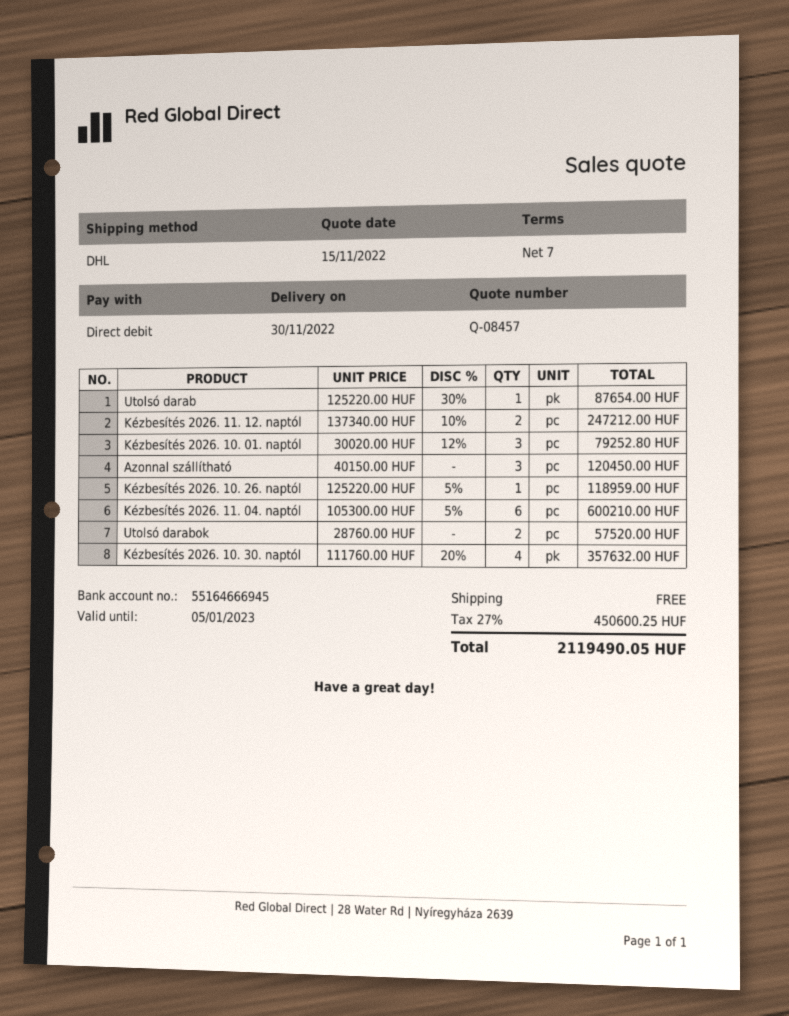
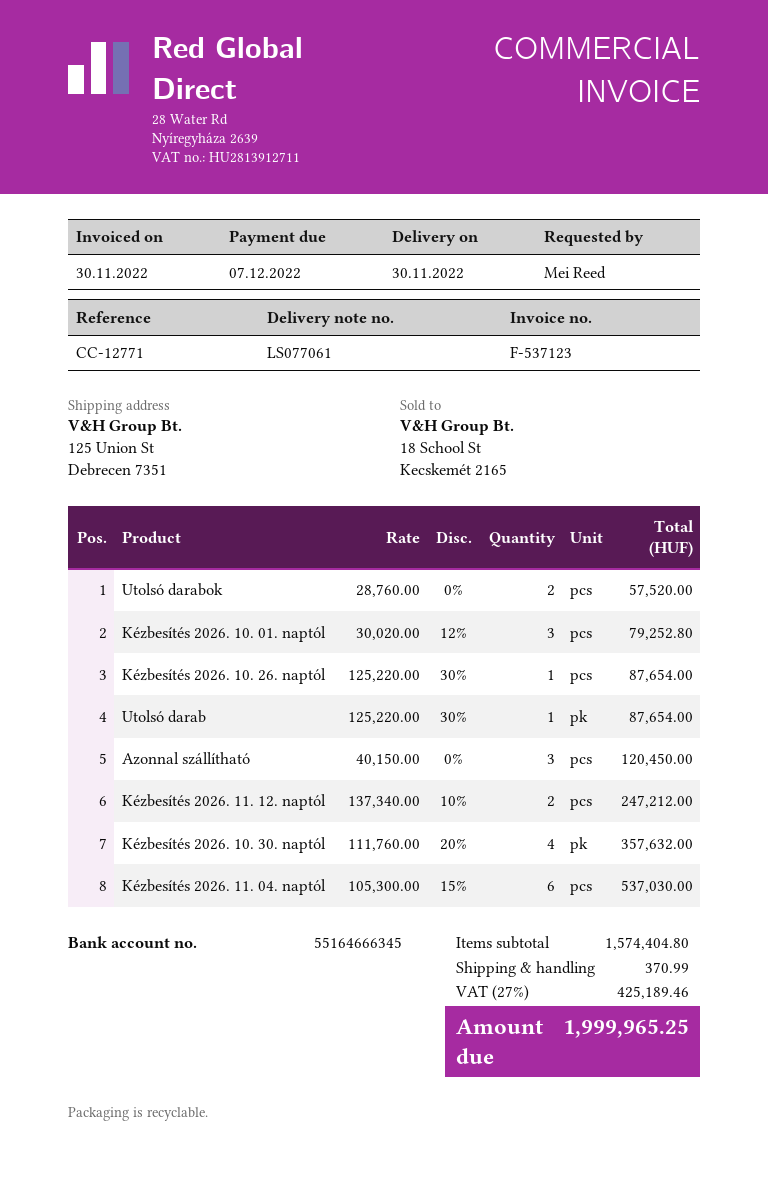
bank account: 55164666945 -> 55164666345
Kézbesítés 2026. 10. 26. naptól: 1 x 125220.00 - 5% = 118959.00 -> 1 x 125220.00 - 30% = 87654.00
Kézbesítés 2026. 11. 04. naptól: 6 x 105300.00 - 5% = 600210.00 -> 6 x 105300.00 - 15% = 537030.00
shipping: 0.00 -> 370.99
tax: 27% = 450600.25 -> 27% = 425189.46
total: 2119490.05 -> 1999965.25

